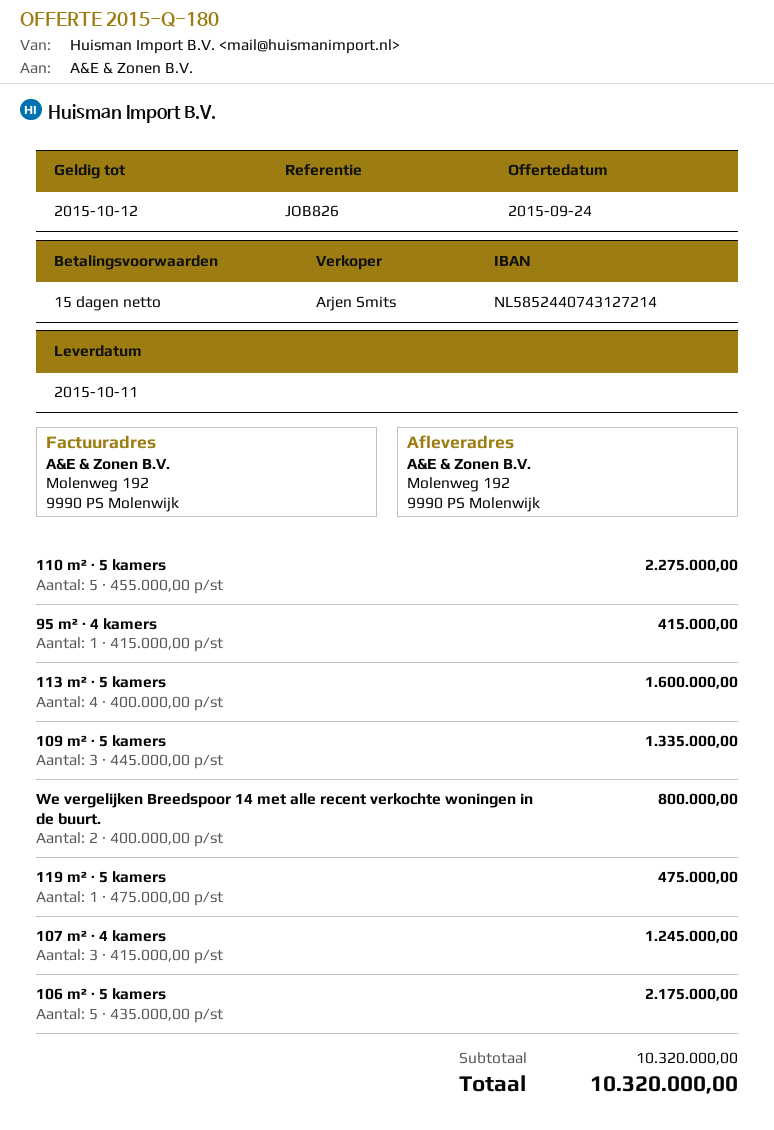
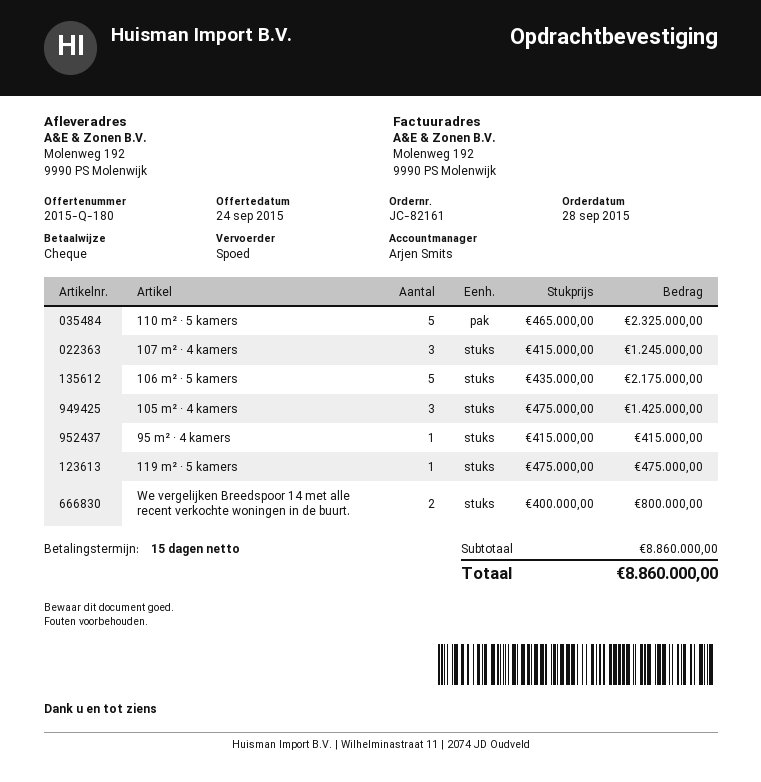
110 m² · 5 kamers: 5 x 455000.00 = 2275000.00 -> 5 x 465000.00 = 2325000.00
113 m² · 5 kamers: 4 x 400000.00 = 1600000.00 -> none
109 m² · 5 kamers: 3 x 445000.00 = 1335000.00 -> none
105 m² · 4 kamers: none -> 3 x 475000.00 = 1425000.00
subtotal: 10320000.00 -> 8860000.00
total: 10320000.00 -> 8860000.00

